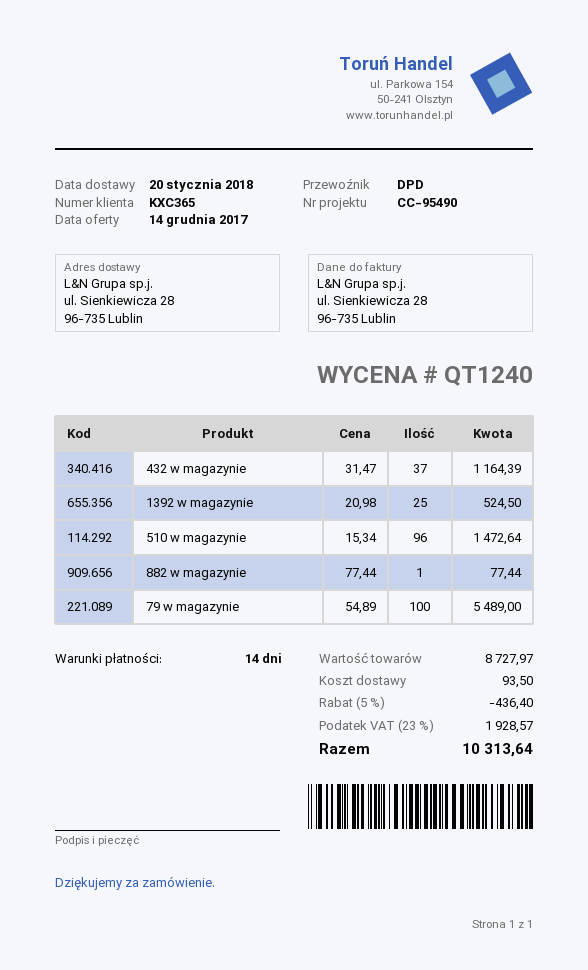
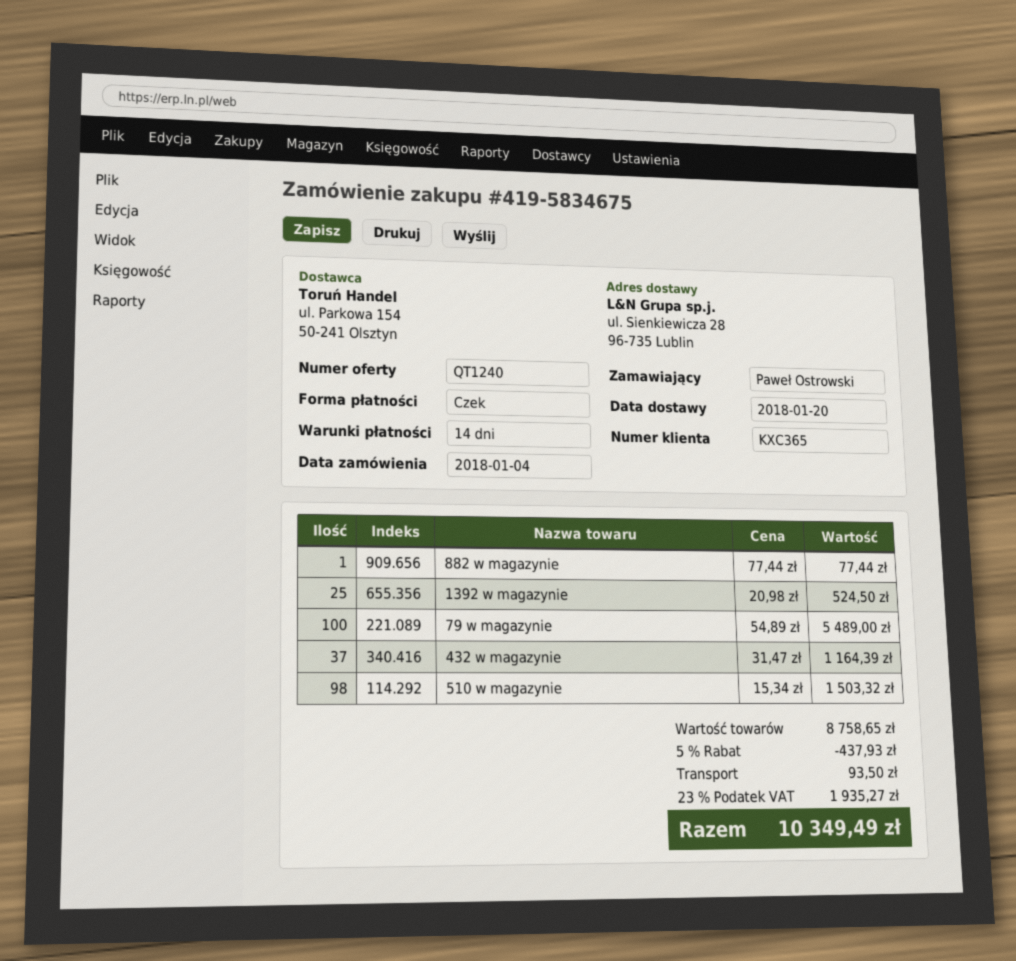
510 w magazynie: 96 x 15.34 = 1472.64 -> 98 x 15.34 = 1503.32
subtotal: 8727.97 -> 8758.65
discount: 5% = 436.40 -> 5% = 437.93
tax: 23% = 1928.57 -> 23% = 1935.27
total: 10313.64 -> 10349.49

